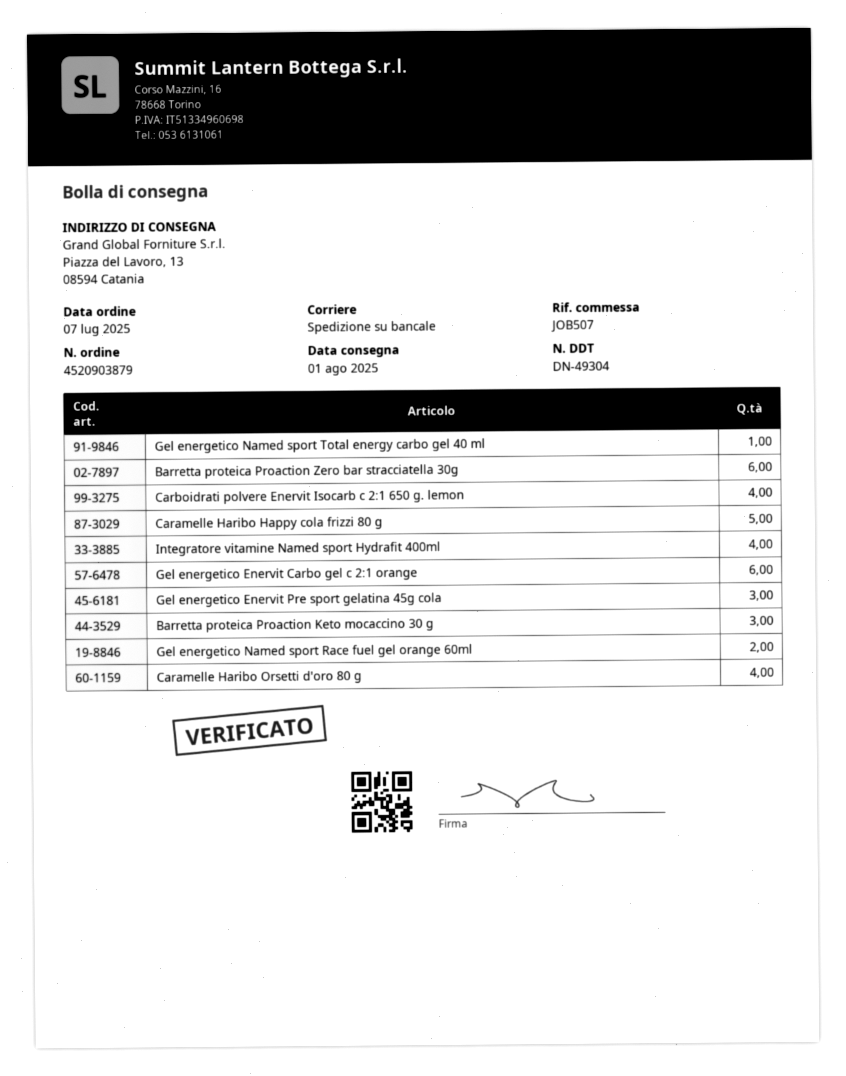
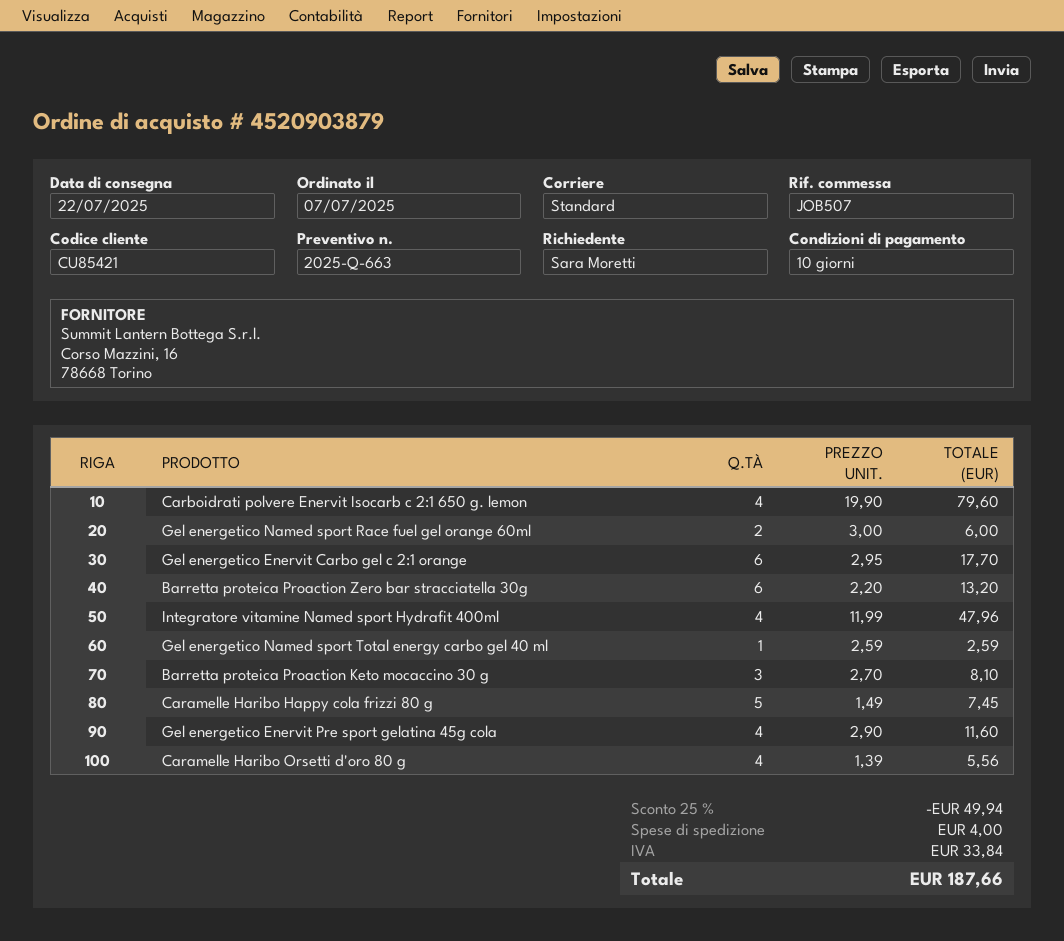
delivery date: 2025-08-01 -> 2025-07-22
shipping method: pallet freight -> standard
Gel energetico Enervit Pre sport gelatina 45g cola: 3 -> 4

